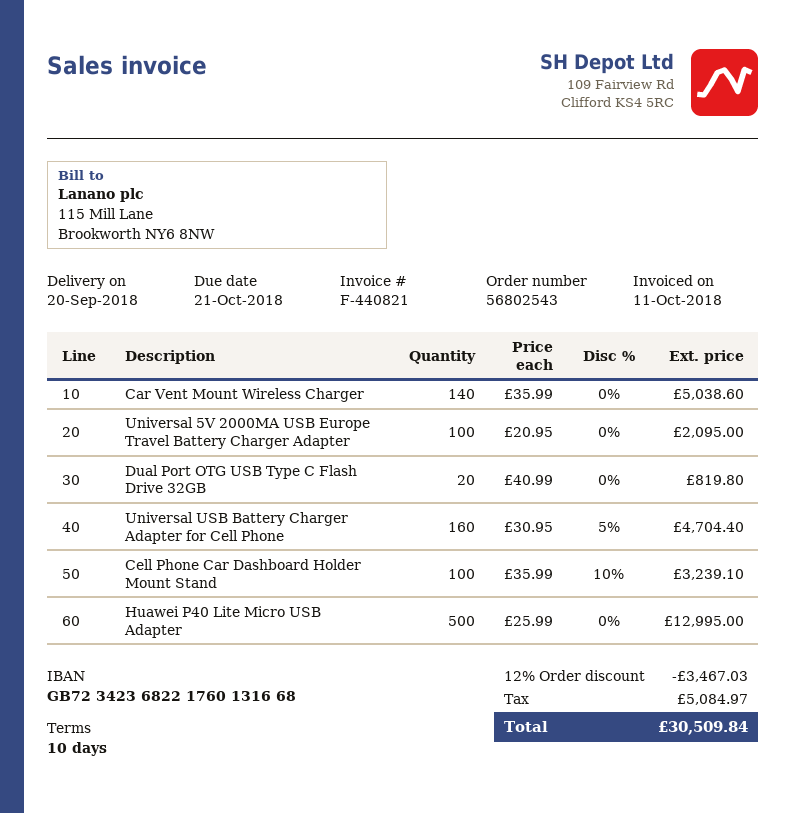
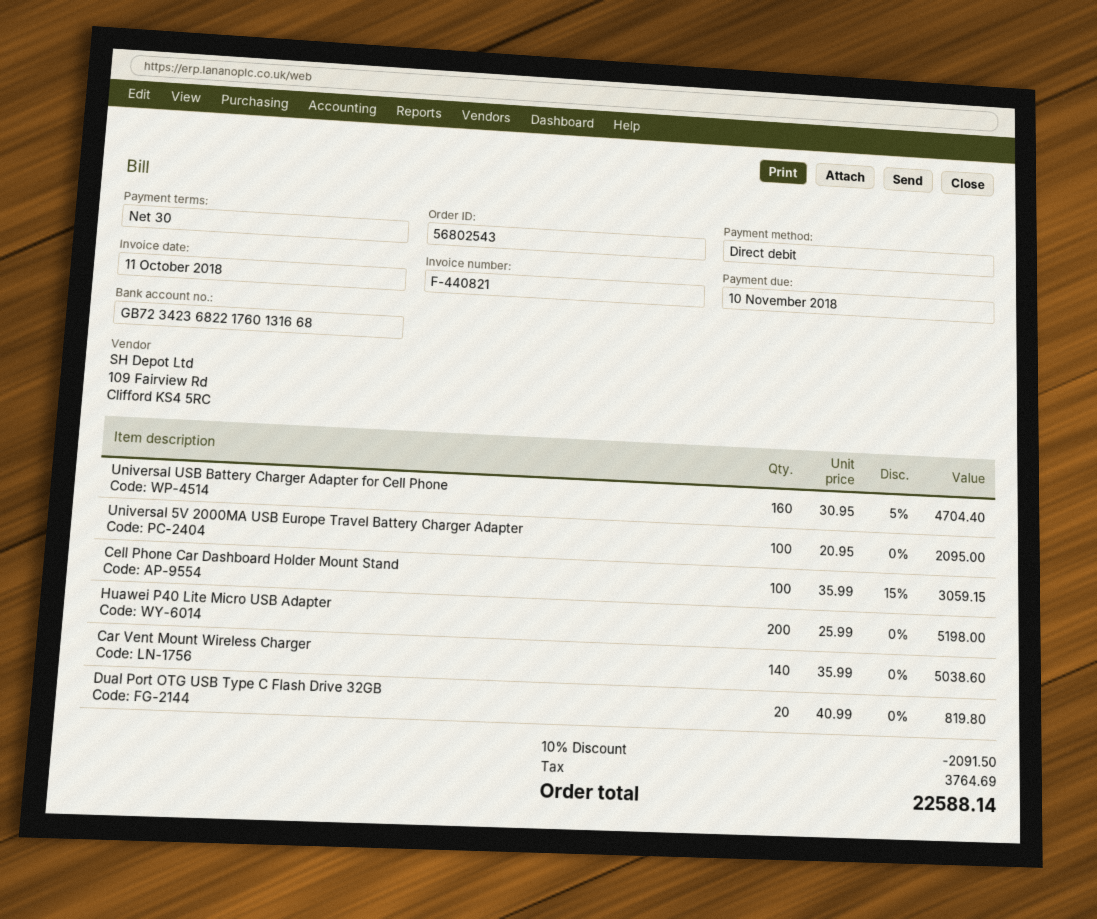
payment terms: 10 days -> 30 days
due date: 2018-10-21 -> 2018-11-10
Cell Phone Car Dashboard Holder Mount Stand: 100 x 35.99 - 10% = 3239.10 -> 100 x 35.99 - 15% = 3059.15
Huawei P40 Lite Micro USB Adapter: 500 x 25.99 = 12995.00 -> 200 x 25.99 = 5198.00
discount: 12% = 3467.03 -> 10% = 2091.50
tax: 5084.97 -> 3764.69
total: 30509.84 -> 22588.14

